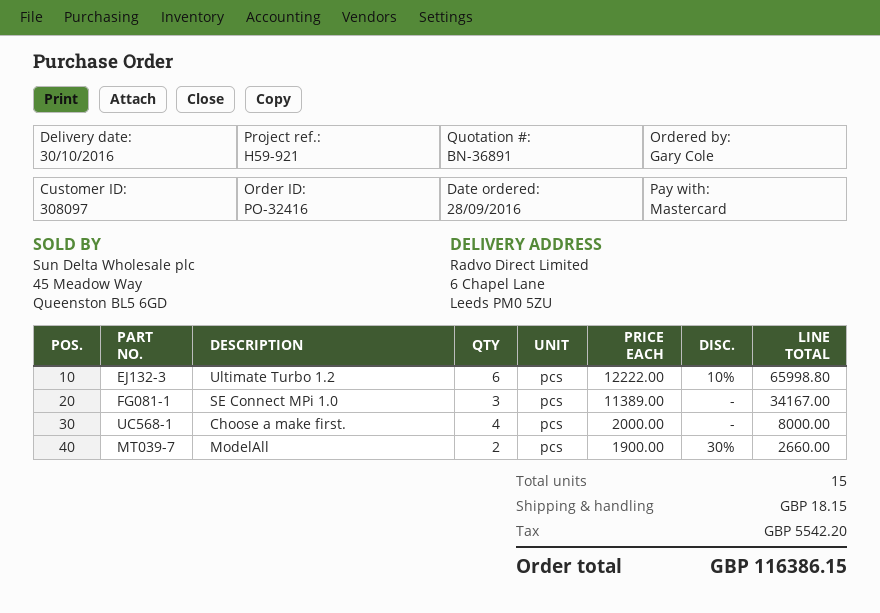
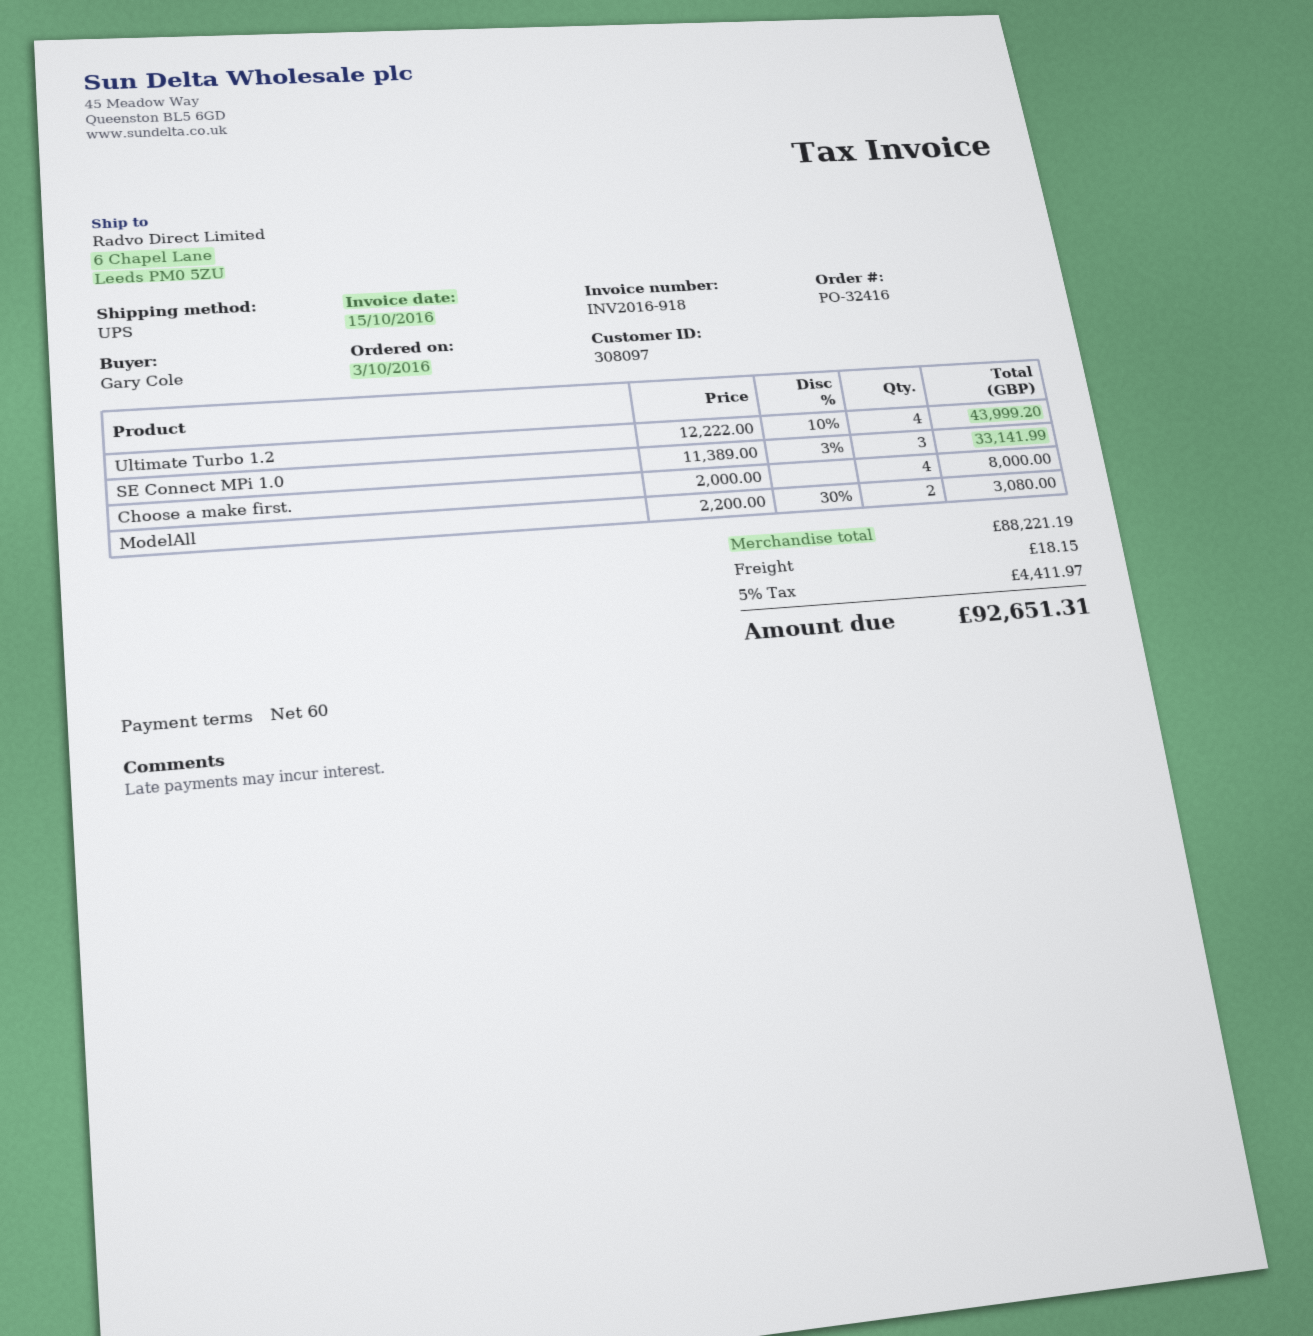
order date: 2016-09-28 -> 2016-10-03
Ultimate Turbo 1.2: 6 x 12222.00 - 10% = 65998.80 -> 4 x 12222.00 - 10% = 43999.20
SE Connect MPi 1.0: 3 x 11389.00 = 34167.00 -> 3 x 11389.00 - 3% = 33141.99
ModelAll: 2 x 1900.00 - 30% = 2660.00 -> 2 x 2200.00 - 30% = 3080.00
tax: 5542.20 -> 4411.97
total: 116386.15 -> 92651.31

